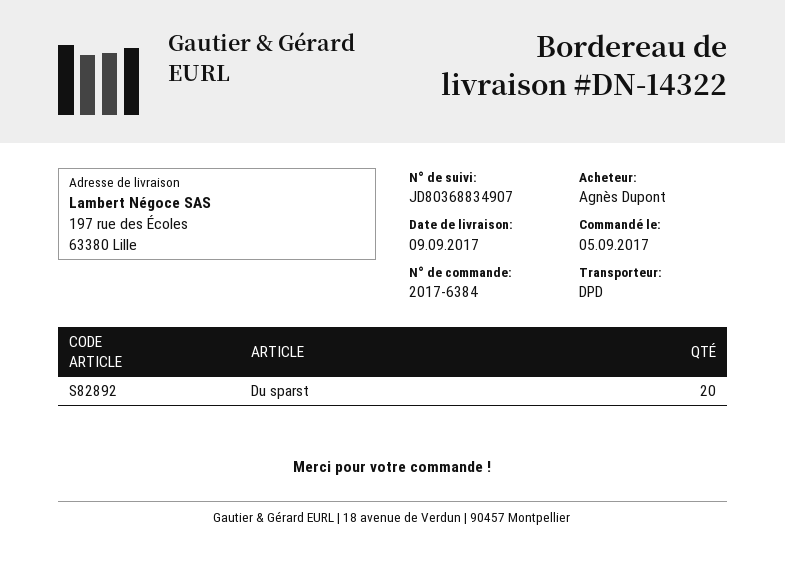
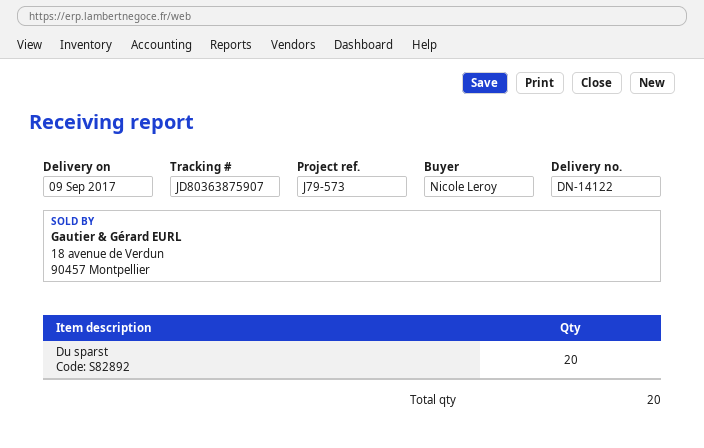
delivery note number: DN-14322 -> DN-14122
ordered by: Agnès Dupont -> Nicole Leroy
tracking number: JD80368834907 -> JD80363875907

